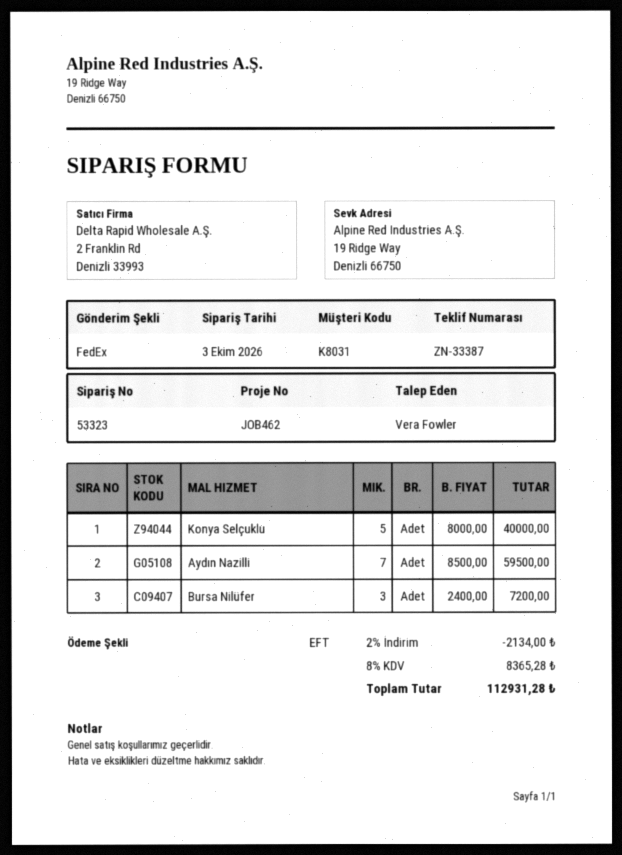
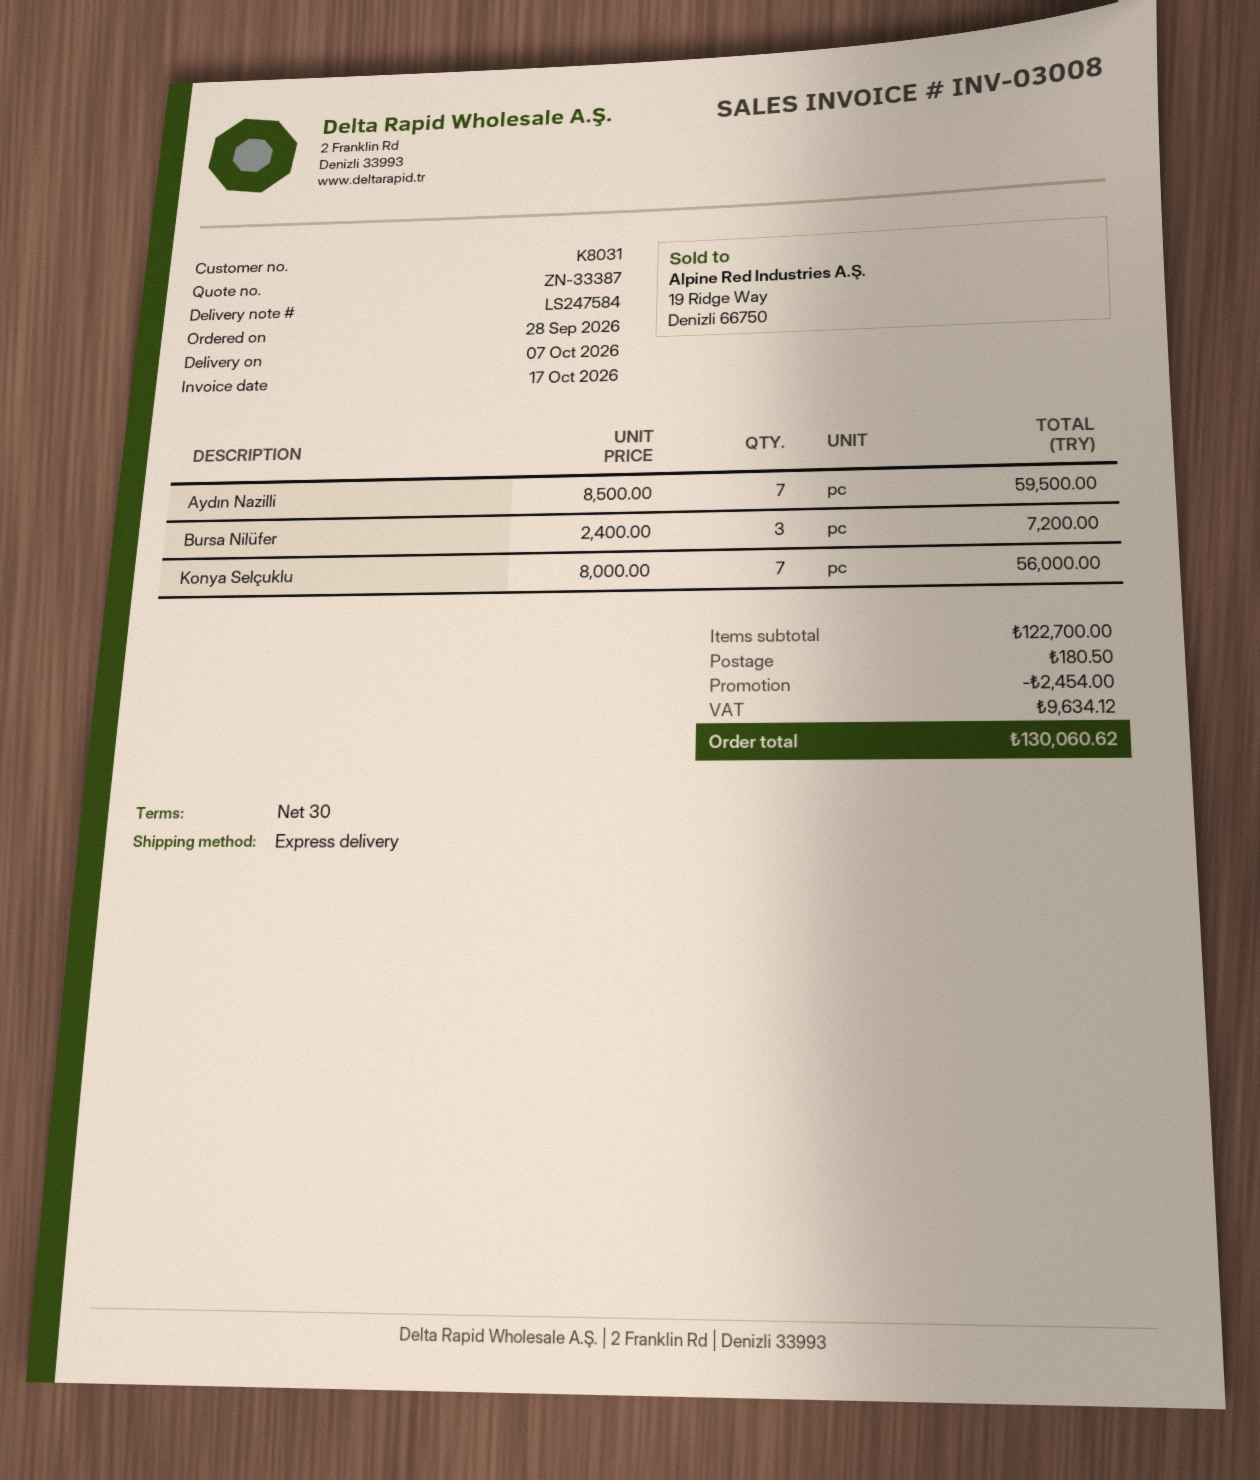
order date: 2026-10-03 -> 2026-09-28
shipping method: FedEx -> express
Konya Selçuklu: 5 x 8000.00 = 40000.00 -> 7 x 8000.00 = 56000.00
discount: 2134.00 -> 2454.00
shipping: none -> 180.50
tax: 8365.28 -> 9634.12
total: 112931.28 -> 130060.62

